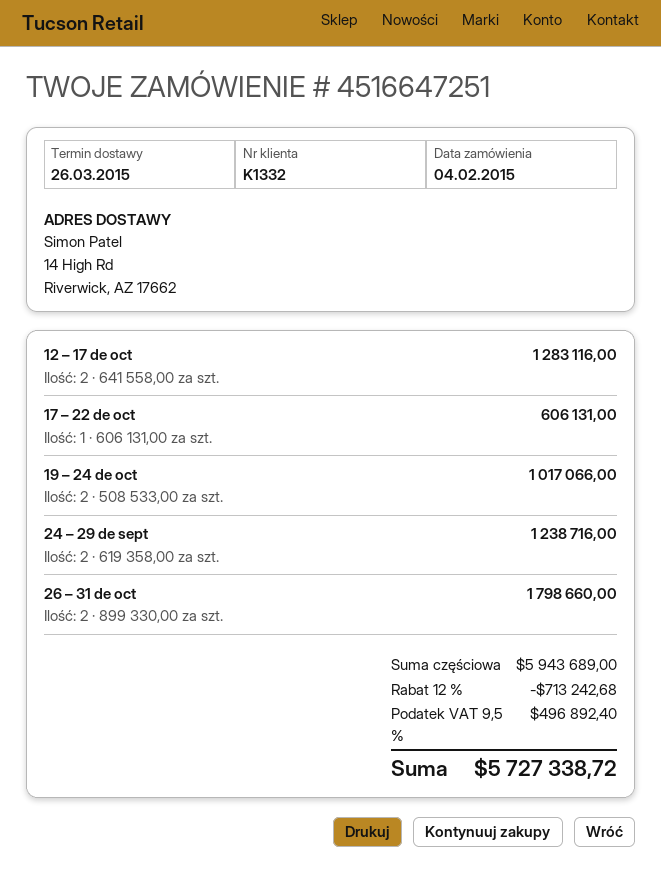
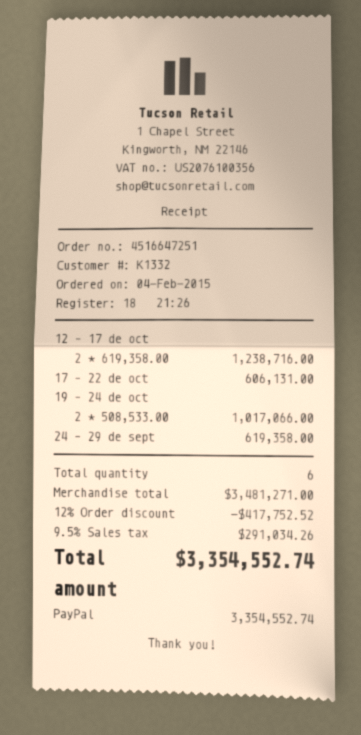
12 – 17 de oct: 2 x 641558.00 = 1283116.00 -> 2 x 619358.00 = 1238716.00
24 – 29 de sept: 2 x 619358.00 = 1238716.00 -> 1 x 619358.00 = 619358.00
26 – 31 de oct: 2 x 899330.00 = 1798660.00 -> none
subtotal: 5943689.00 -> 3481271.00
discount: 12% = 713242.68 -> 12% = 417752.52
tax: 9.5% = 496892.40 -> 9.5% = 291034.26
total: 5727338.72 -> 3354552.74

